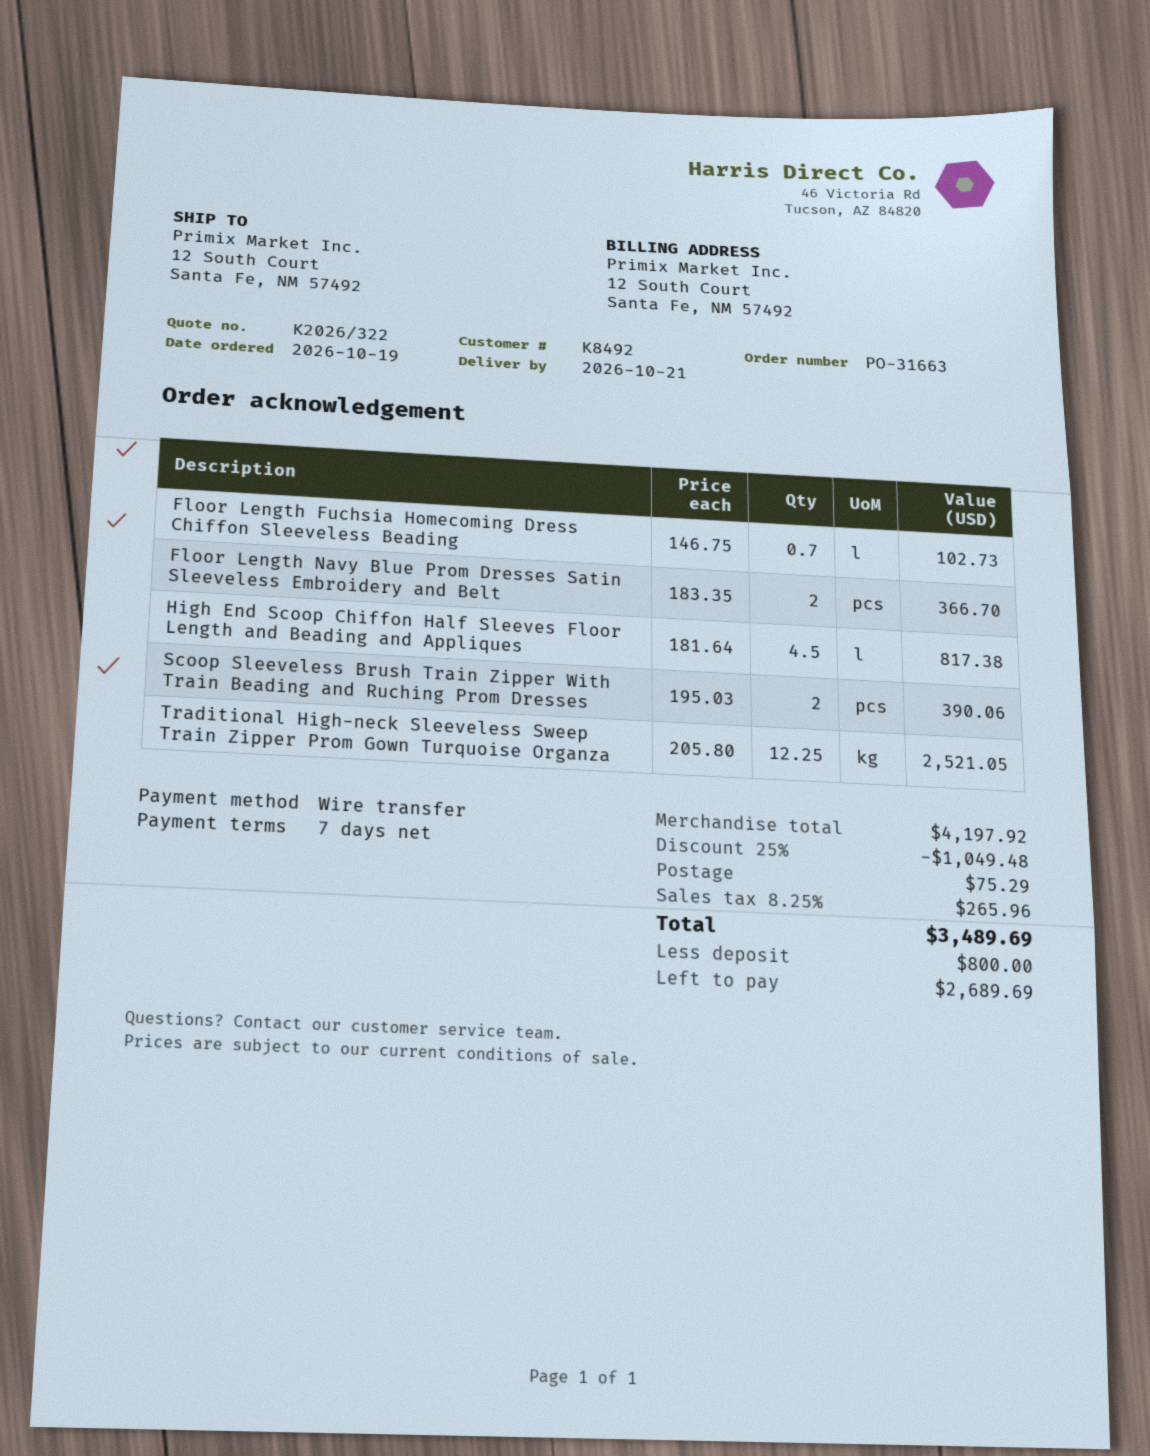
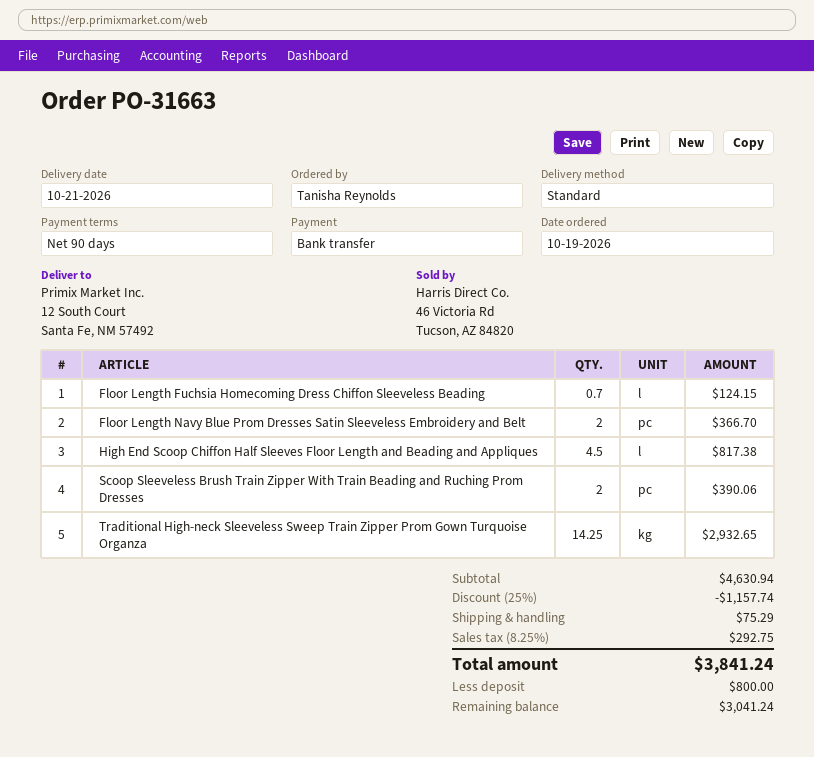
payment terms: 7 days -> 90 days
Floor Length Fuchsia Homecoming Dress Chiffon Sleeveless Beading: 0.7 for 102.73 -> 0.7 for 124.15
Traditional High-neck Sleeveless Sweep Train Zipper Prom Gown Turquoise Organza: 12.25 for 2521.05 -> 14.25 for 2932.65
subtotal: 4197.92 -> 4630.94
discount: 25% = 1049.48 -> 25% = 1157.74
tax: 8.25% = 265.96 -> 8.25% = 292.75
total: 3489.69 -> 3841.24
balance: 2689.69 -> 3041.24

